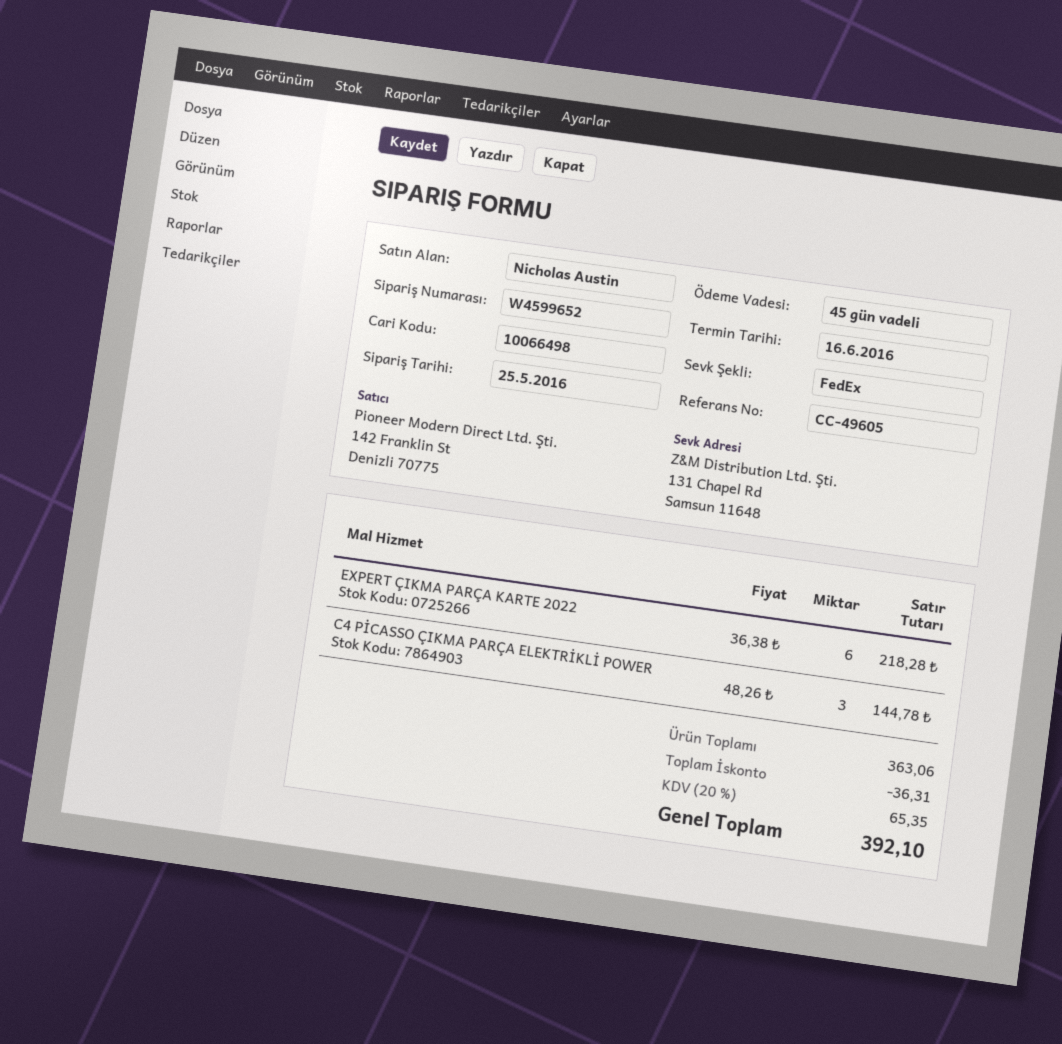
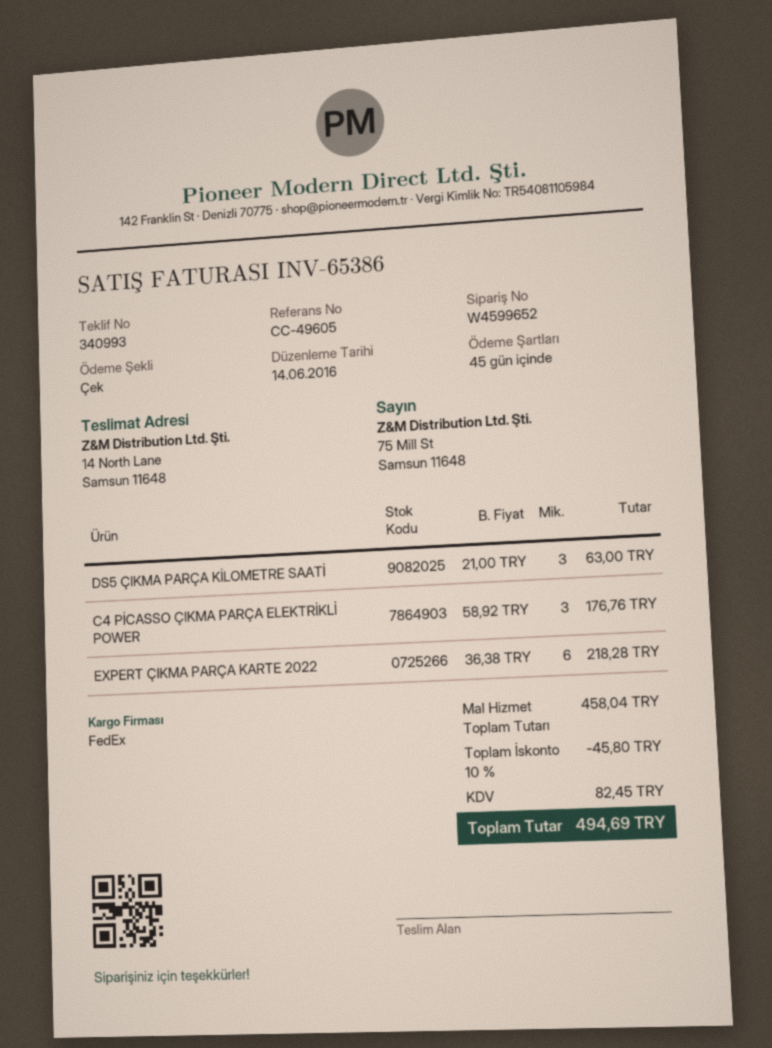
ship to: 131 Chapel Rd, Samsun 11648 -> 14 North Lane, Samsun 11648
C4 PİCASSO ÇIKMA PARÇA ELEKTRİKLİ POWER: 3 x 48.26 = 144.78 -> 3 x 58.92 = 176.76
DS5 ÇIKMA PARÇA KİLOMETRE SAATİ: none -> 3 x 21.00 = 63.00
subtotal: 363.06 -> 458.04
discount: 36.31 -> 45.80
tax: 65.35 -> 82.45
total: 392.10 -> 494.69

